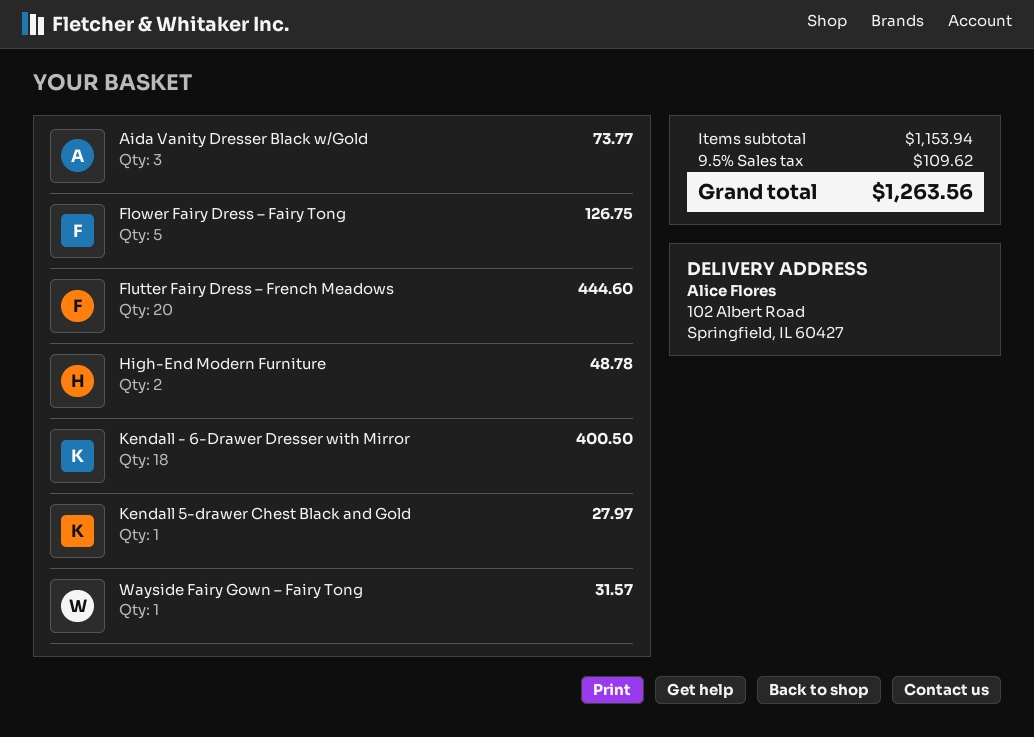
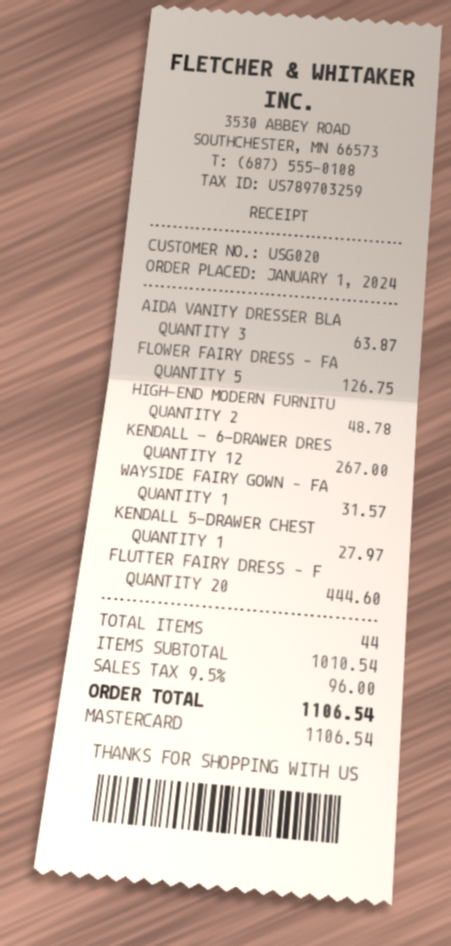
Aida Vanity Dresser Black w/Gold: 3 for 73.77 -> 3 for 63.87
Kendall - 6-Drawer Dresser with Mirror: 18 for 400.50 -> 12 for 267.00
subtotal: 1153.94 -> 1010.54
tax: 9.5% = 109.62 -> 9.5% = 96.00
total: 1263.56 -> 1106.54

